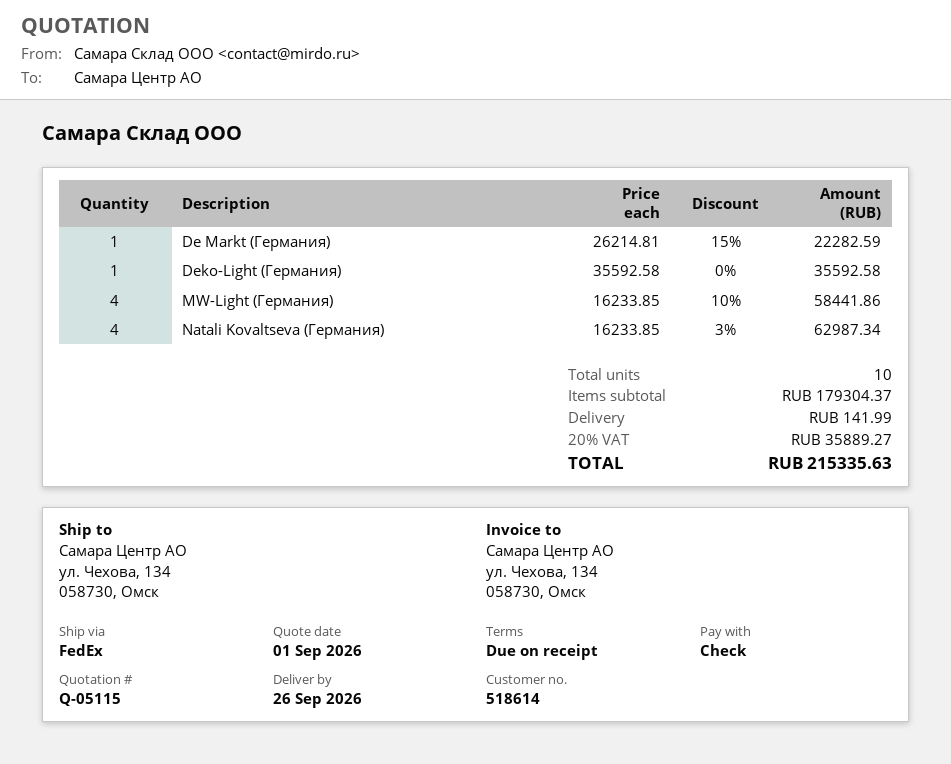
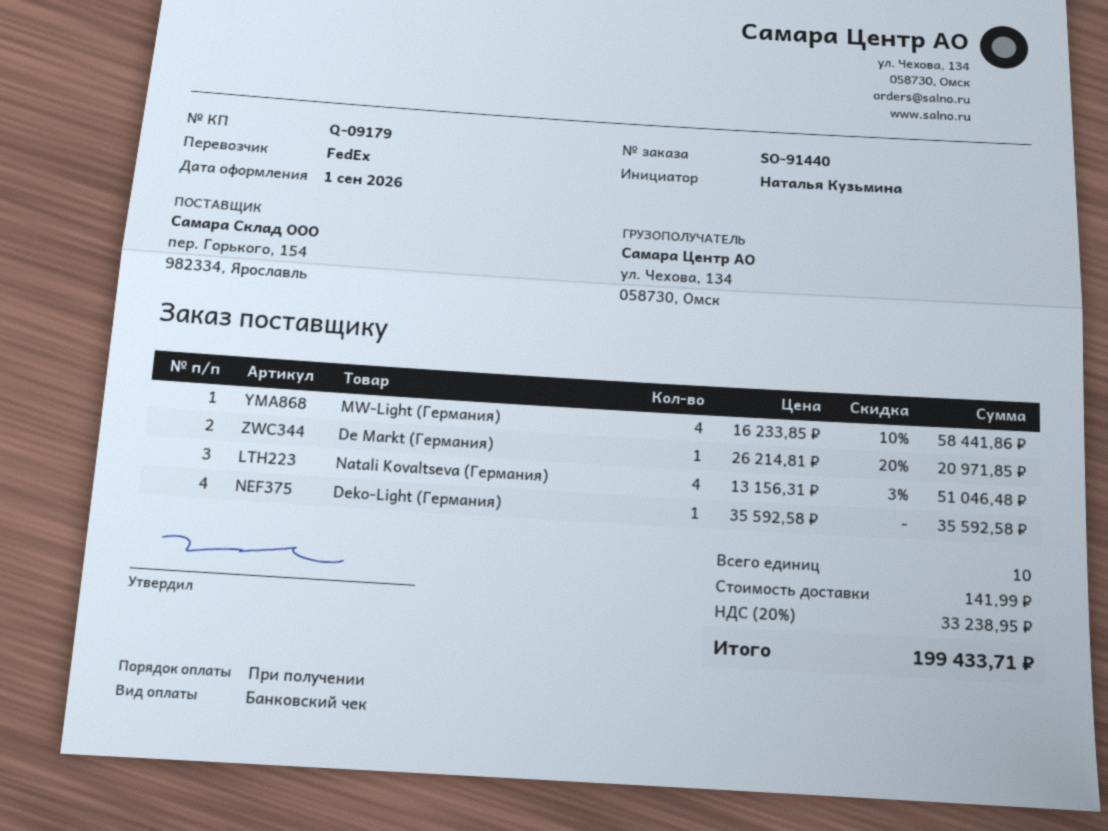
quote number: Q-05115 -> Q-09179
De Markt (Германия): 1 x 26214.81 - 15% = 22282.59 -> 1 x 26214.81 - 20% = 20971.85
Natali Kovaltseva (Германия): 4 x 16233.85 - 3% = 62987.34 -> 4 x 13156.31 - 3% = 51046.48
tax: 20% = 35889.27 -> 20% = 33238.95
total: 215335.63 -> 199433.71

